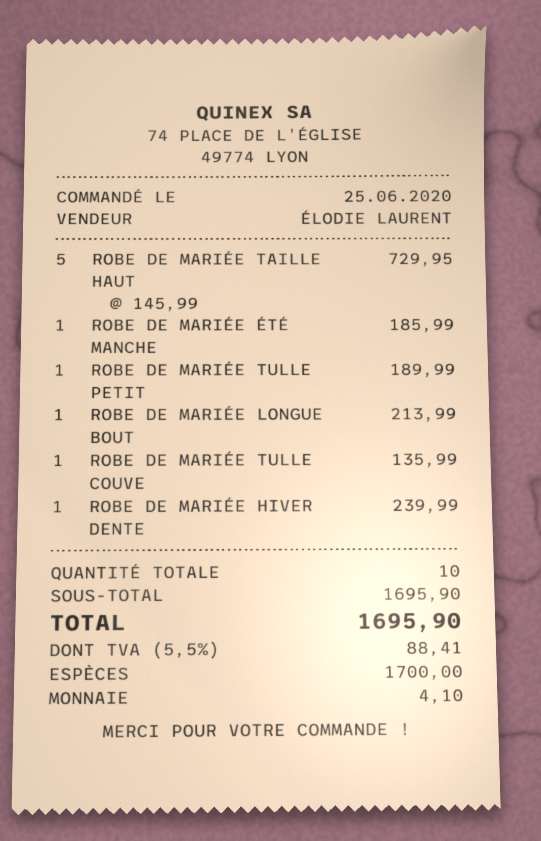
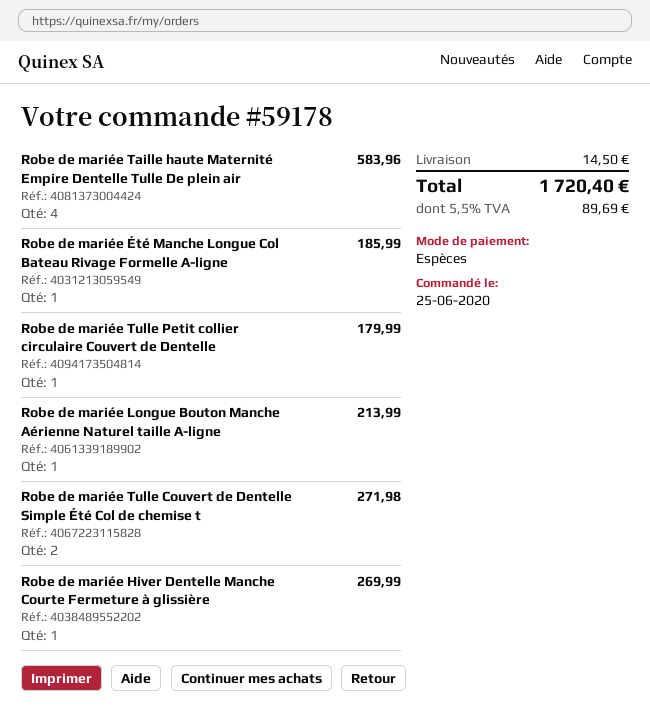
ROBE DE MARIÉE TAILLE HAUT: 5 for 729.95 -> 4 for 583.96
ROBE DE MARIÉE TULLE PETIT: 1 for 189.99 -> 1 for 179.99
ROBE DE MARIÉE TULLE COUVE: 1 for 135.99 -> 2 for 271.98
ROBE DE MARIÉE HIVER DENTE: 1 for 239.99 -> 1 for 269.99
shipping: none -> 14.50
tax: 5.5% = 88.41 -> 5.5% = 89.69
total: 1695.90 -> 1720.40

